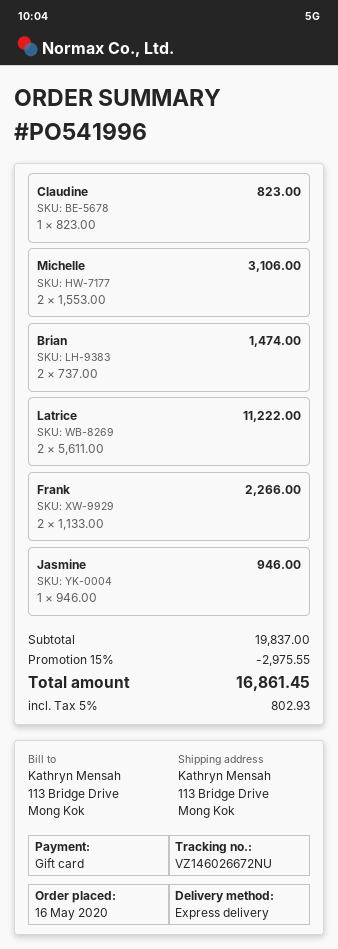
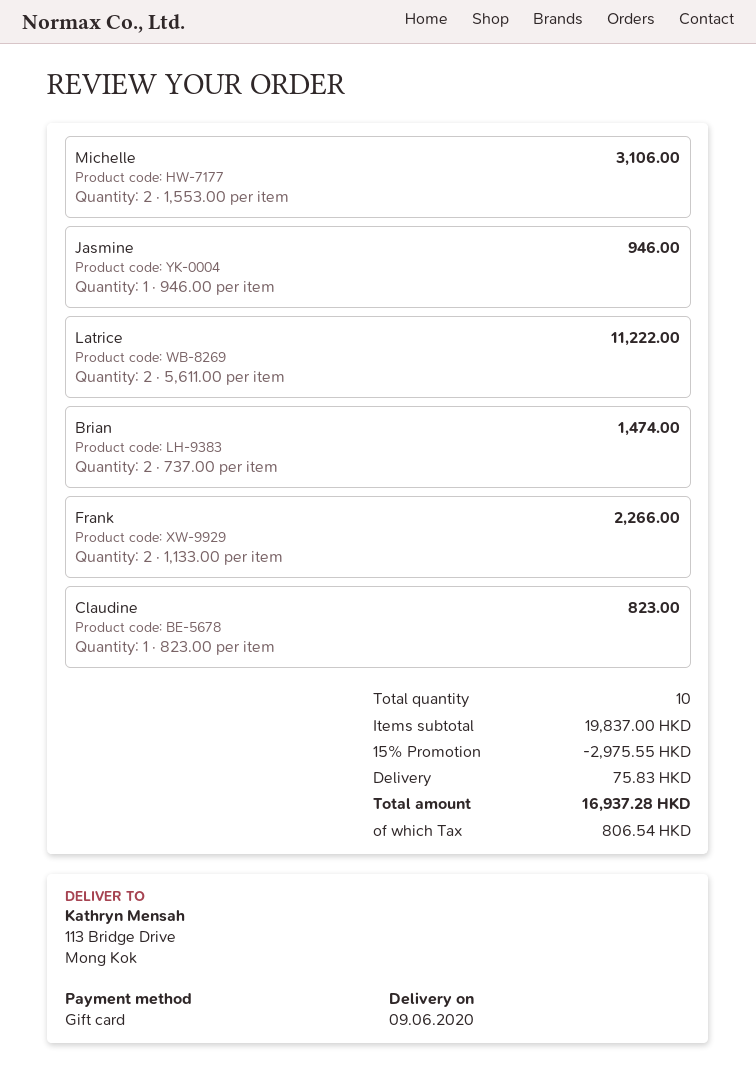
shipping: none -> 75.83
tax: 802.93 -> 806.54
total: 16861.45 -> 16937.28

